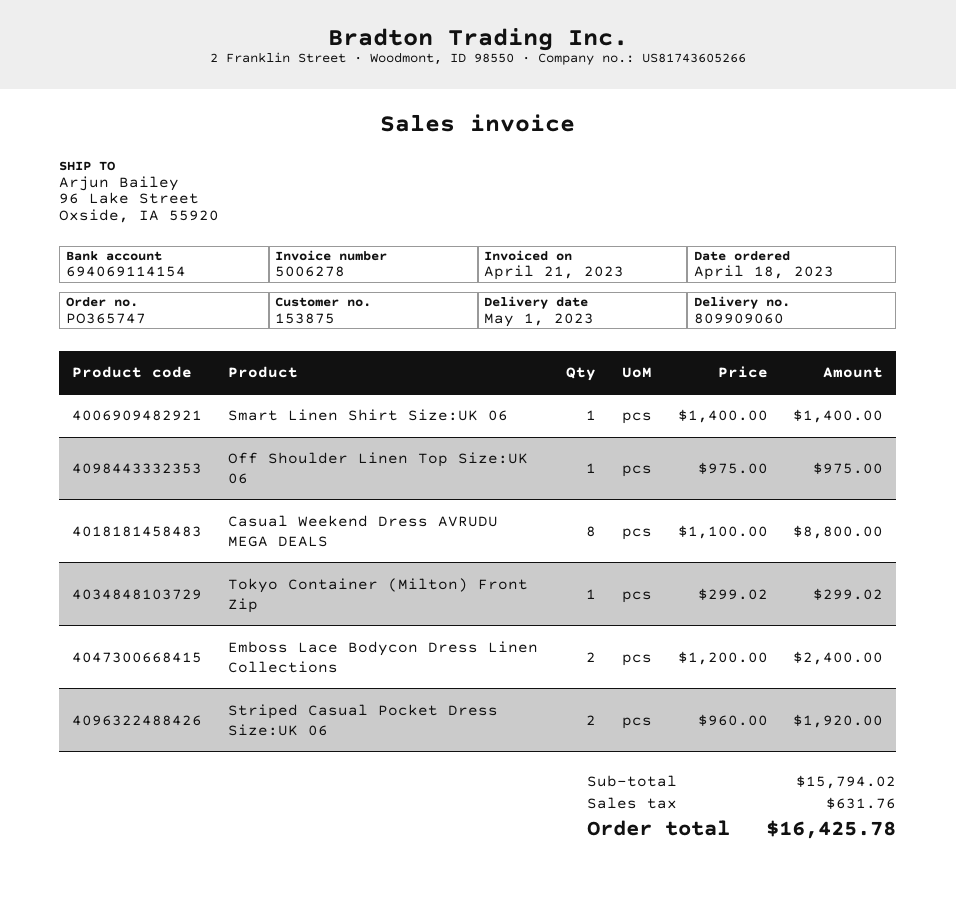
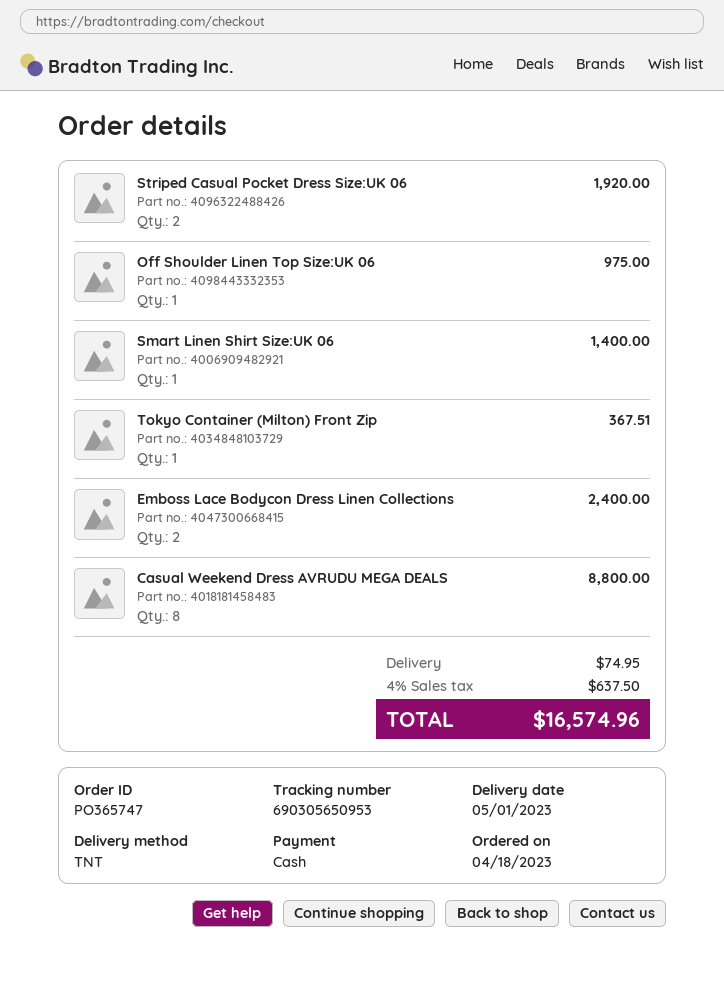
Tokyo Container (Milton) Front Zip: 1 for 299.02 -> 1 for 367.51
shipping: none -> 74.95
tax: 631.76 -> 637.50
total: 16425.78 -> 16574.96

